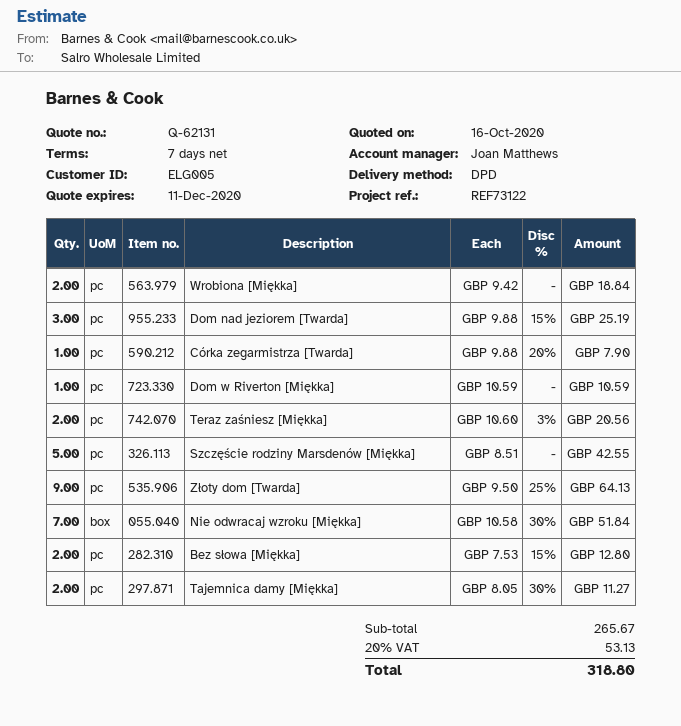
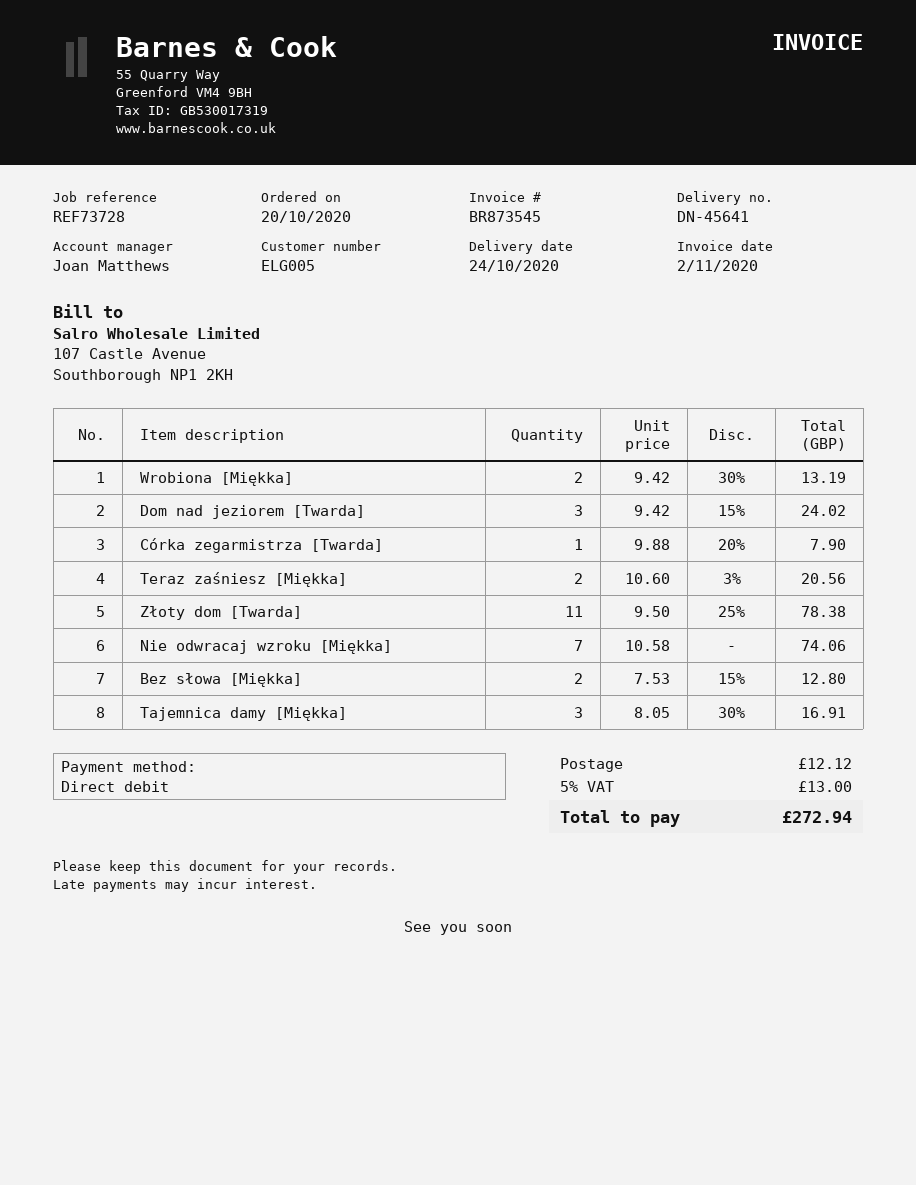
reference: REF73122 -> REF73728
Wrobiona [Miękka]: 2 x 9.42 = 18.84 -> 2 x 9.42 - 30% = 13.19
Dom nad jeziorem [Twarda]: 3 x 9.88 - 15% = 25.19 -> 3 x 9.42 - 15% = 24.02
Dom w Riverton [Miękka]: 1 x 10.59 = 10.59 -> none
Szczęście rodziny Marsdenów [Miękka]: 5 x 8.51 = 42.55 -> none
Złoty dom [Twarda]: 9 x 9.50 - 25% = 64.13 -> 11 x 9.50 - 25% = 78.38
Nie odwracaj wzroku [Miękka]: 7 x 10.58 - 30% = 51.84 -> 7 x 10.58 = 74.06
Tajemnica damy [Miękka]: 2 x 8.05 - 30% = 11.27 -> 3 x 8.05 - 30% = 16.91
shipping: none -> 12.12
tax: 20% = 53.13 -> 5% = 13.00
total: 318.80 -> 272.94

